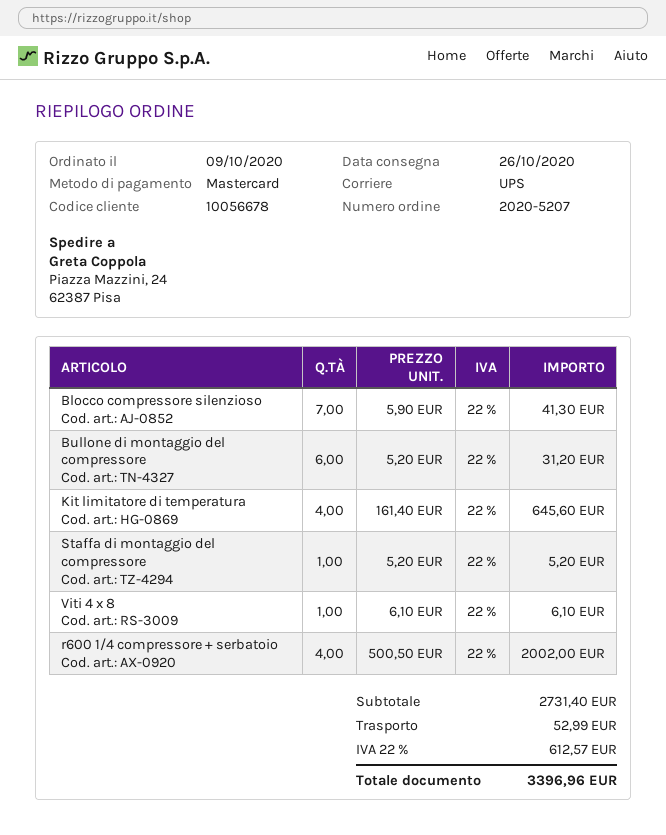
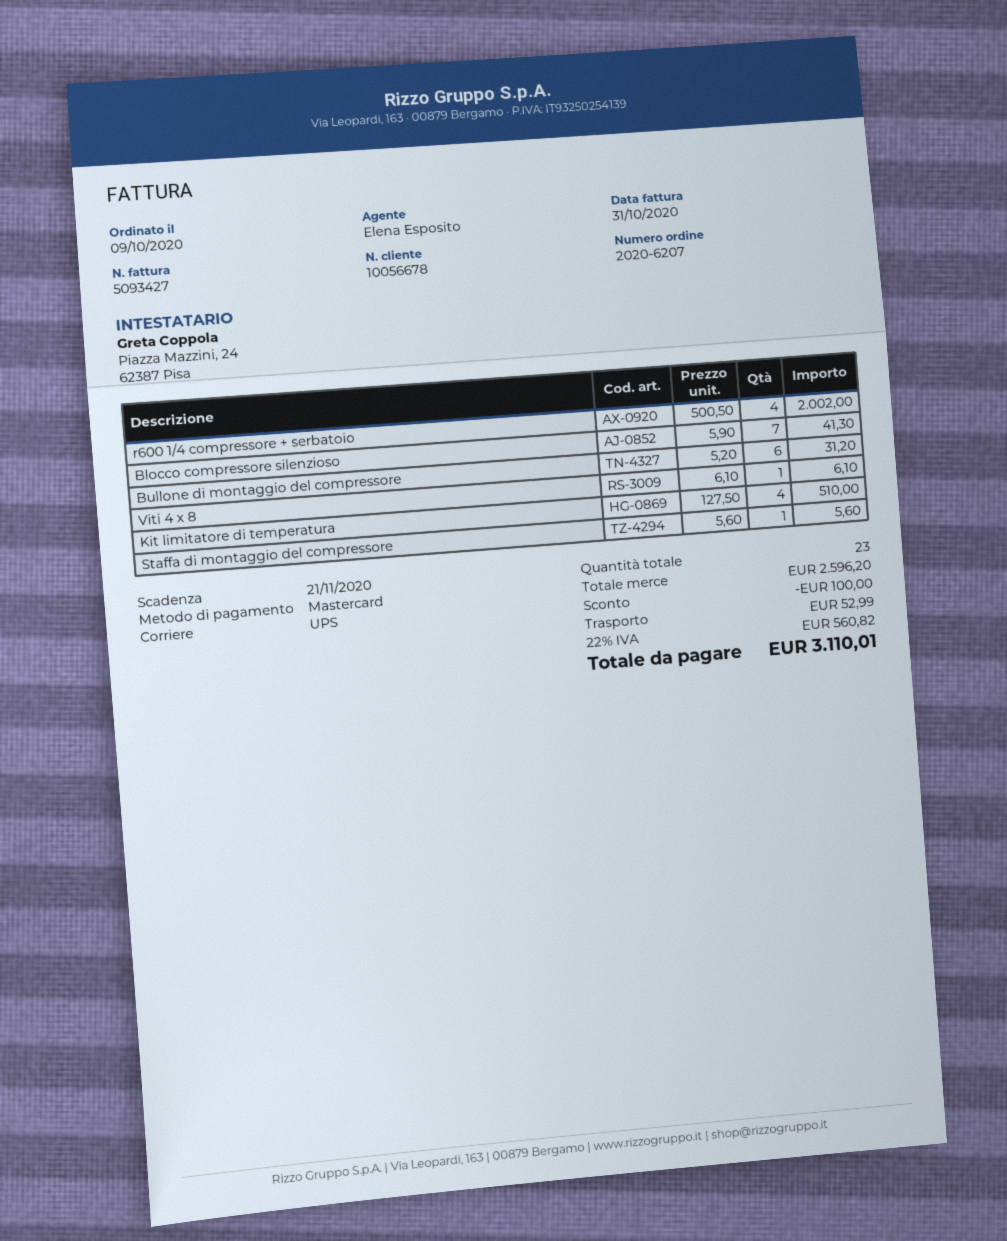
order number: 2020-5207 -> 2020-6207
Kit limitatore di temperatura: 4 x 161.40 = 645.60 -> 4 x 127.50 = 510.00
Staffa di montaggio del compressore: 1 x 5.20 = 5.20 -> 1 x 5.60 = 5.60
subtotal: 2731.40 -> 2596.20
discount: none -> 100.00
tax: 22% = 612.57 -> 22% = 560.82
total: 3396.96 -> 3110.01

